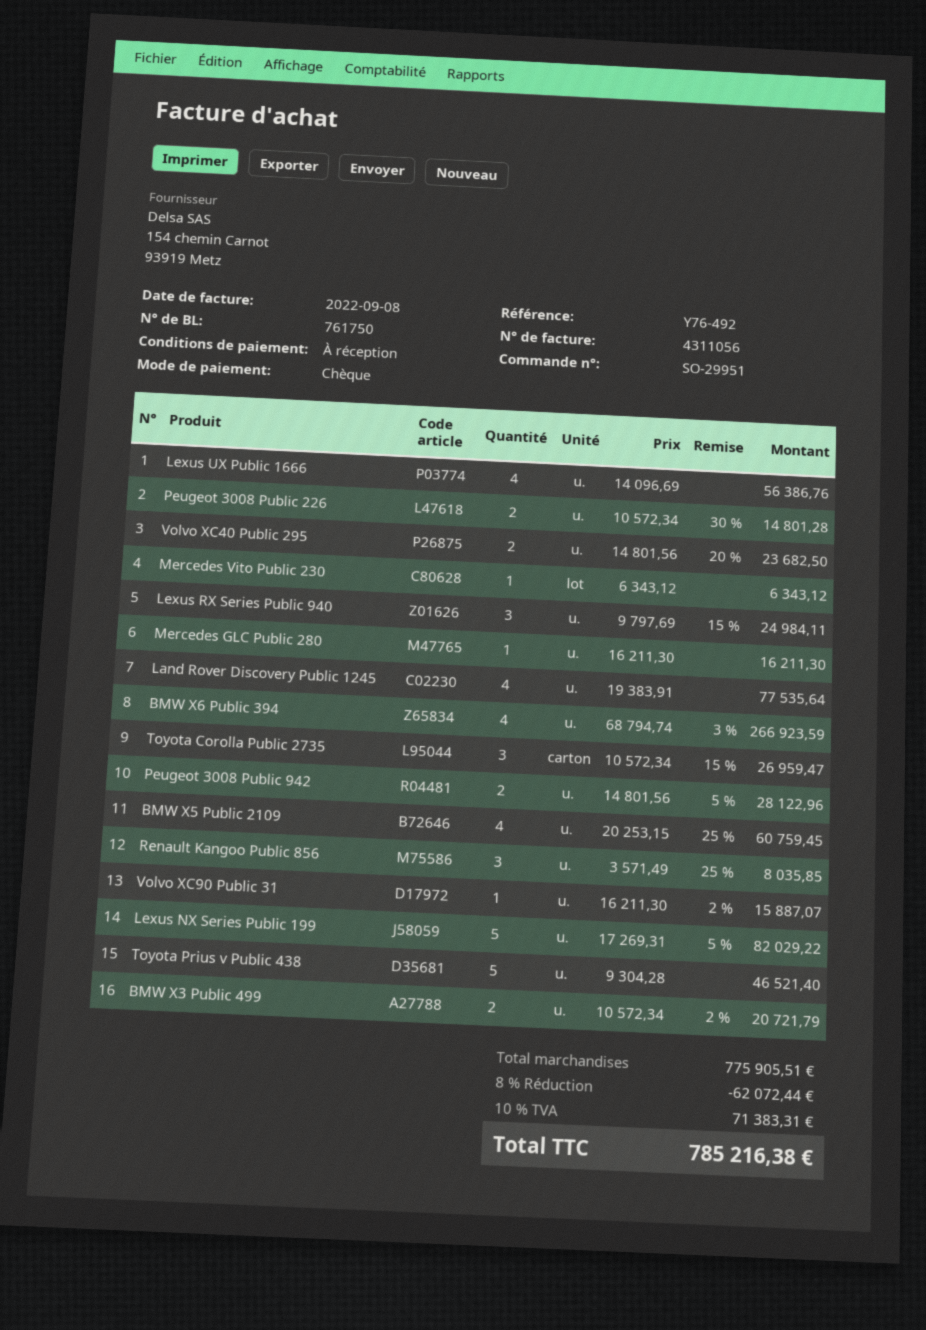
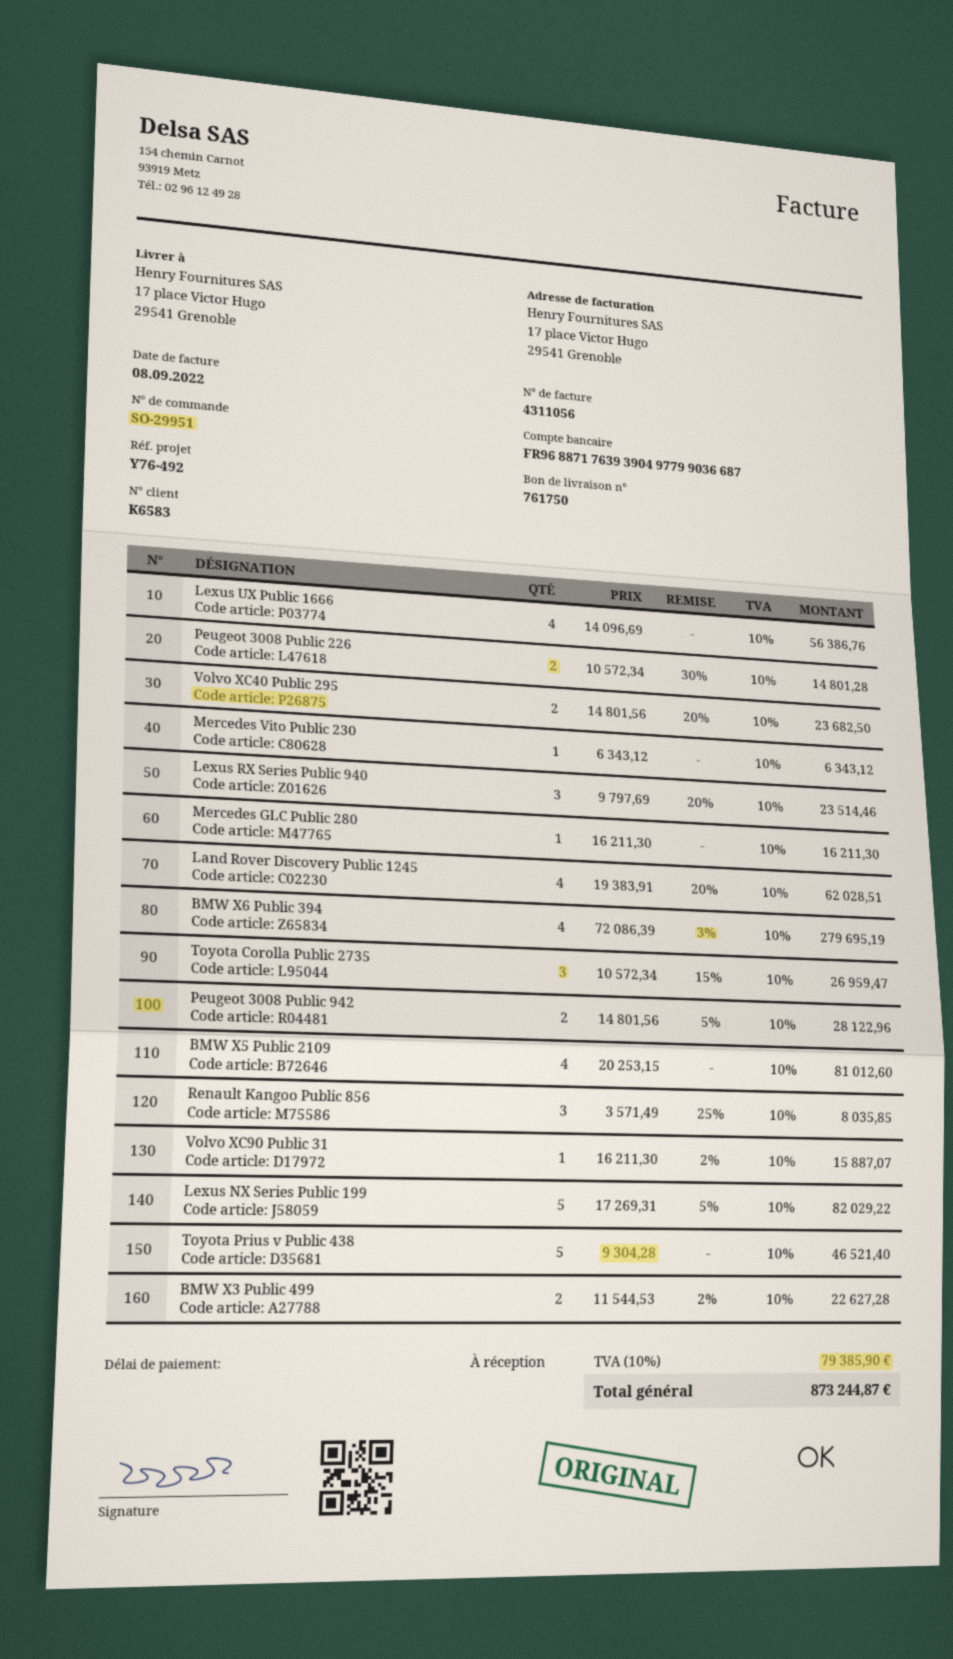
Lexus RX Series Public 940: 3 x 9797.69 - 15% = 24984.11 -> 3 x 9797.69 - 20% = 23514.46
Land Rover Discovery Public 1245: 4 x 19383.91 = 77535.64 -> 4 x 19383.91 - 20% = 62028.51
BMW X6 Public 394: 4 x 68794.74 - 3% = 266923.59 -> 4 x 72086.39 - 3% = 279695.19
BMW X5 Public 2109: 4 x 20253.15 - 25% = 60759.45 -> 4 x 20253.15 = 81012.60
BMW X3 Public 499: 2 x 10572.34 - 2% = 20721.79 -> 2 x 11544.53 - 2% = 22627.28
discount: 8% = 62072.44 -> none
tax: 10% = 71383.31 -> 10% = 79385.90
total: 785216.38 -> 873244.87

